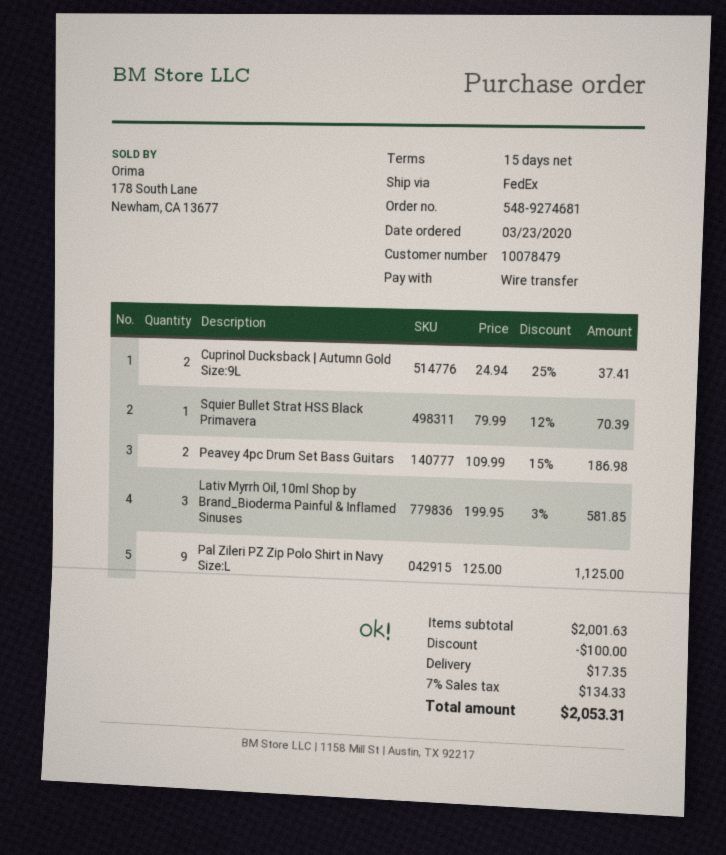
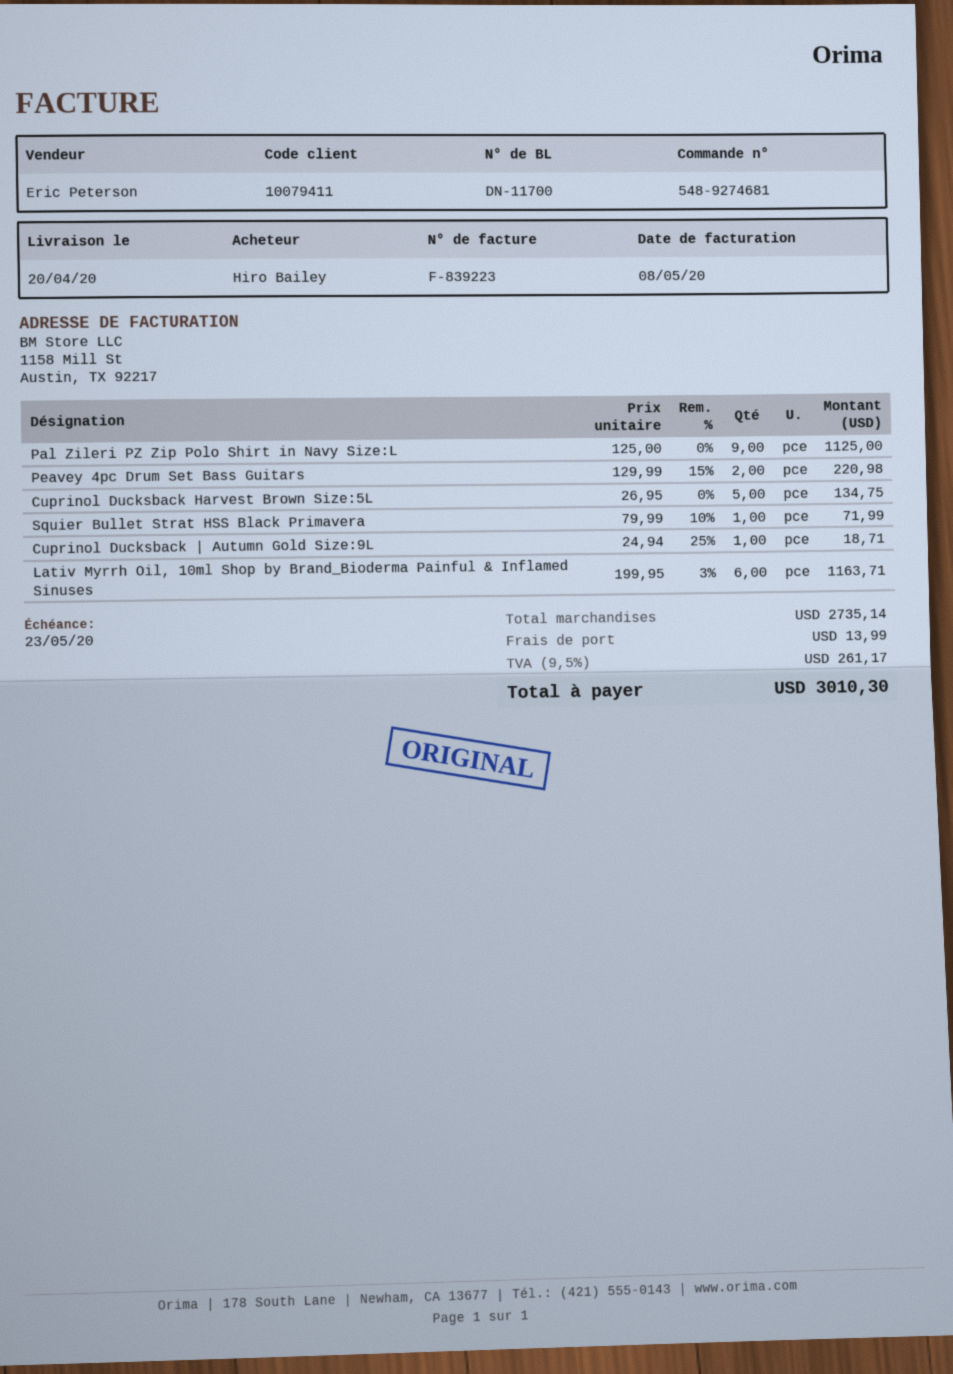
customer number: 10078479 -> 10079411
Cuprinol Ducksback | Autumn Gold Size:9L: 2 x 24.94 - 25% = 37.41 -> 1 x 24.94 - 25% = 18.71
Squier Bullet Strat HSS Black Primavera: 1 x 79.99 - 12% = 70.39 -> 1 x 79.99 - 10% = 71.99
Peavey 4pc Drum Set Bass Guitars: 2 x 109.99 - 15% = 186.98 -> 2 x 129.99 - 15% = 220.98
Lativ Myrrh Oil, 10ml Shop by Brand_Bioderma Painful & Inflamed Sinuses: 3 x 199.95 - 3% = 581.85 -> 6 x 199.95 - 3% = 1163.71
Cuprinol Ducksback Harvest Brown Size:5L: none -> 5 x 26.95 = 134.75
subtotal: 2001.63 -> 2735.14
discount: 100.00 -> none
shipping: 17.35 -> 13.99
tax: 7% = 134.33 -> 9.5% = 261.17
total: 2053.31 -> 3010.30

